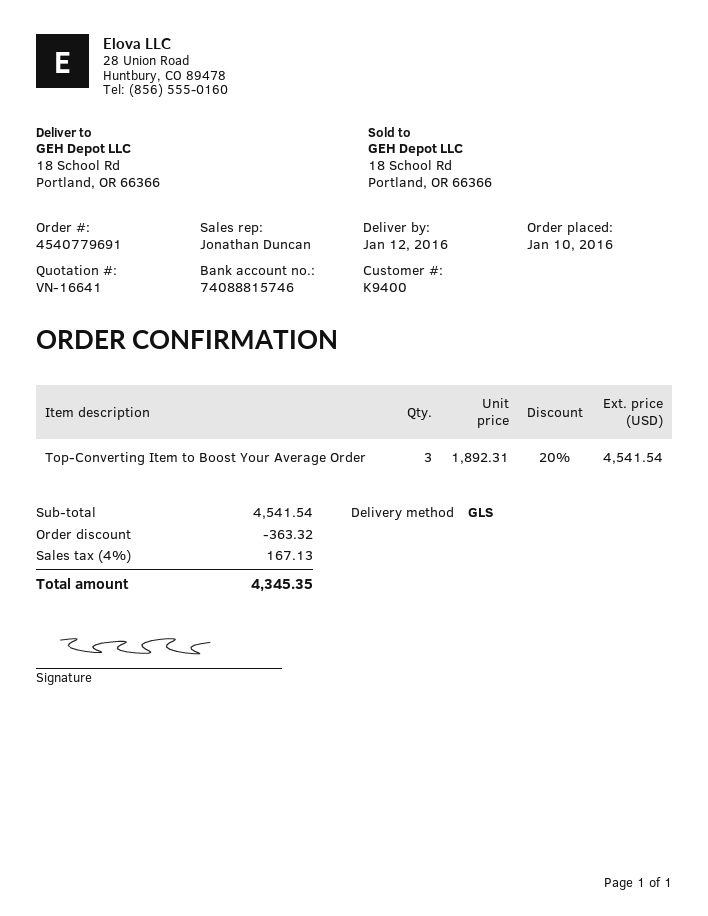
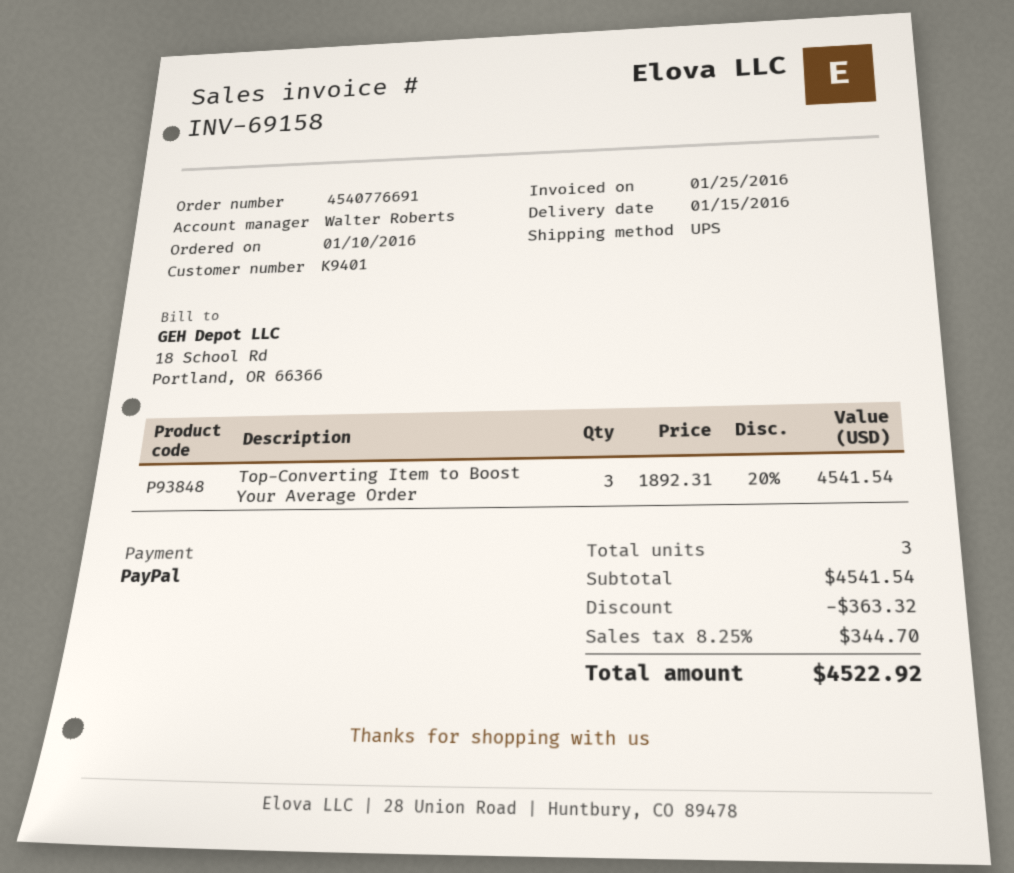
order number: 4540779691 -> 4540776691
delivery date: 2016-01-12 -> 2016-01-15
customer number: K9400 -> K9401
sales rep: Jonathan Duncan -> Walter Roberts
shipping method: GLS -> UPS
tax: 4% = 167.13 -> 8.25% = 344.70
total: 4345.35 -> 4522.92

